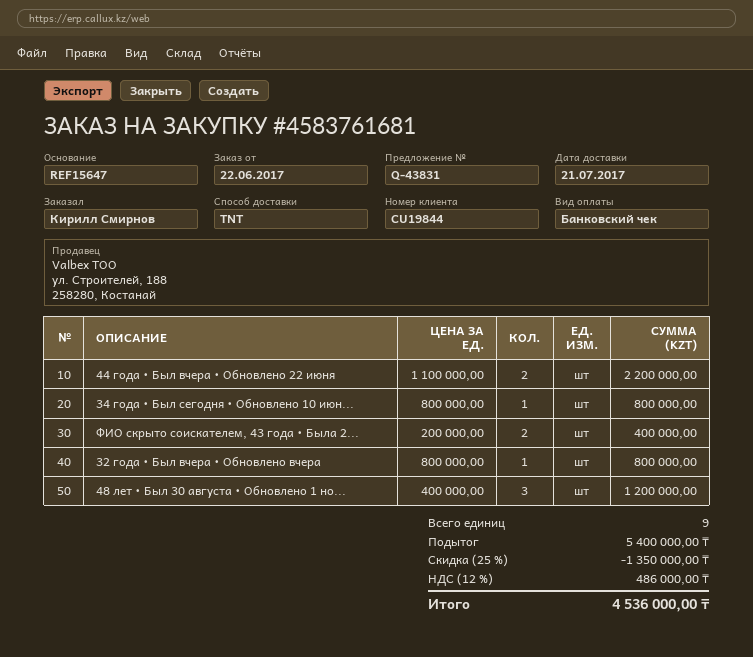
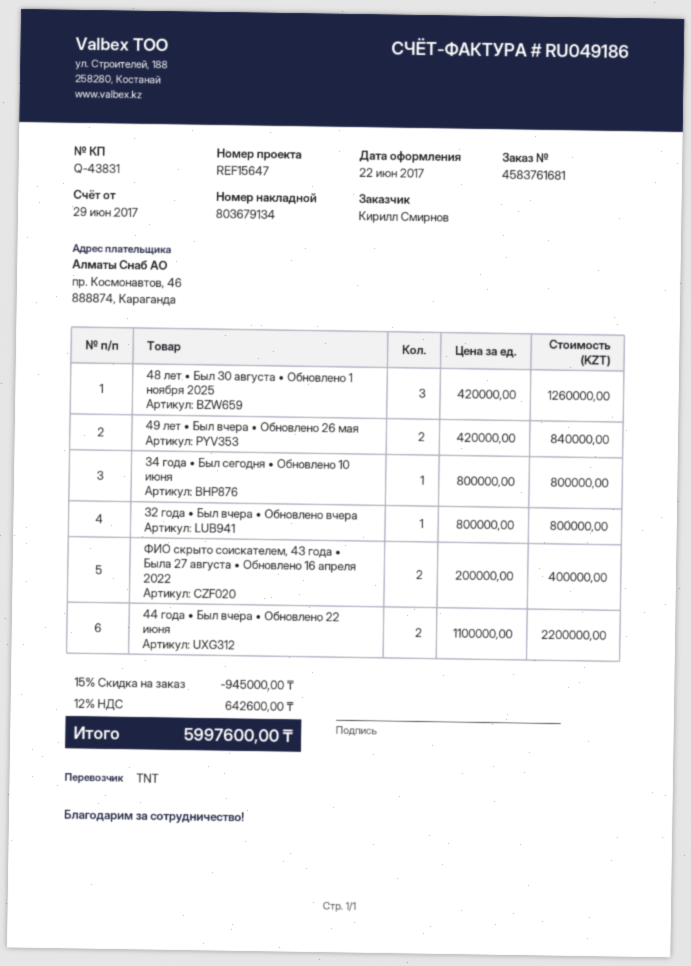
48 лет • Был 30 августа • Обновлено 1 но...: 3 x 400000.00 = 1200000.00 -> 3 x 420000.00 = 1260000.00
49 лет • Был вчера • Обновлено 26 мая: none -> 2 x 420000.00 = 840000.00
discount: 25% = 1350000.00 -> 15% = 945000.00
tax: 12% = 486000.00 -> 12% = 642600.00
total: 4536000.00 -> 5997600.00

